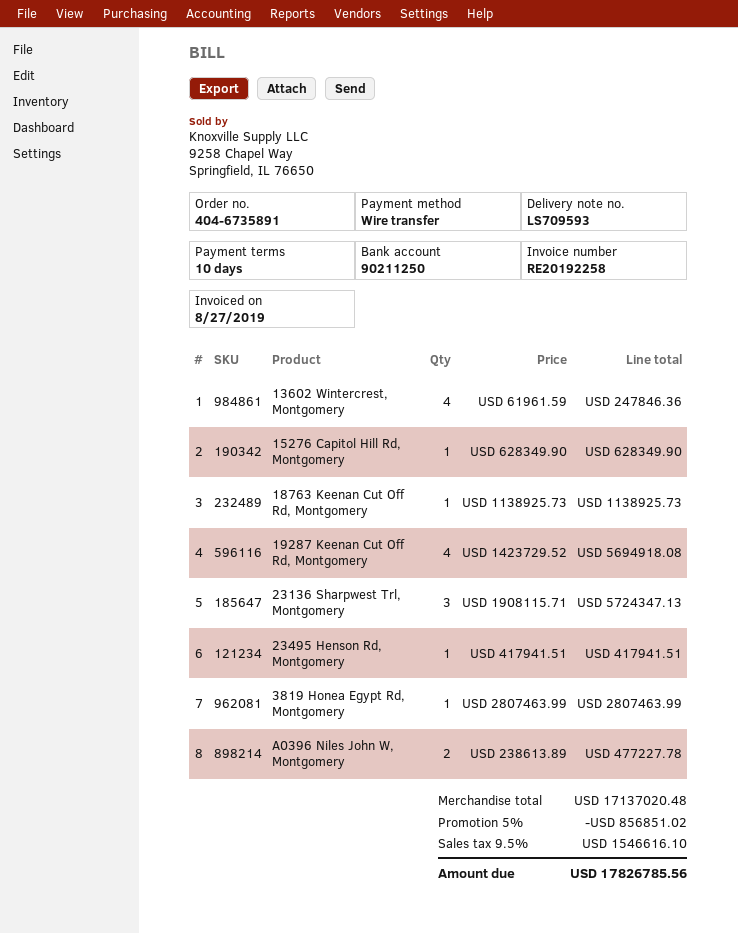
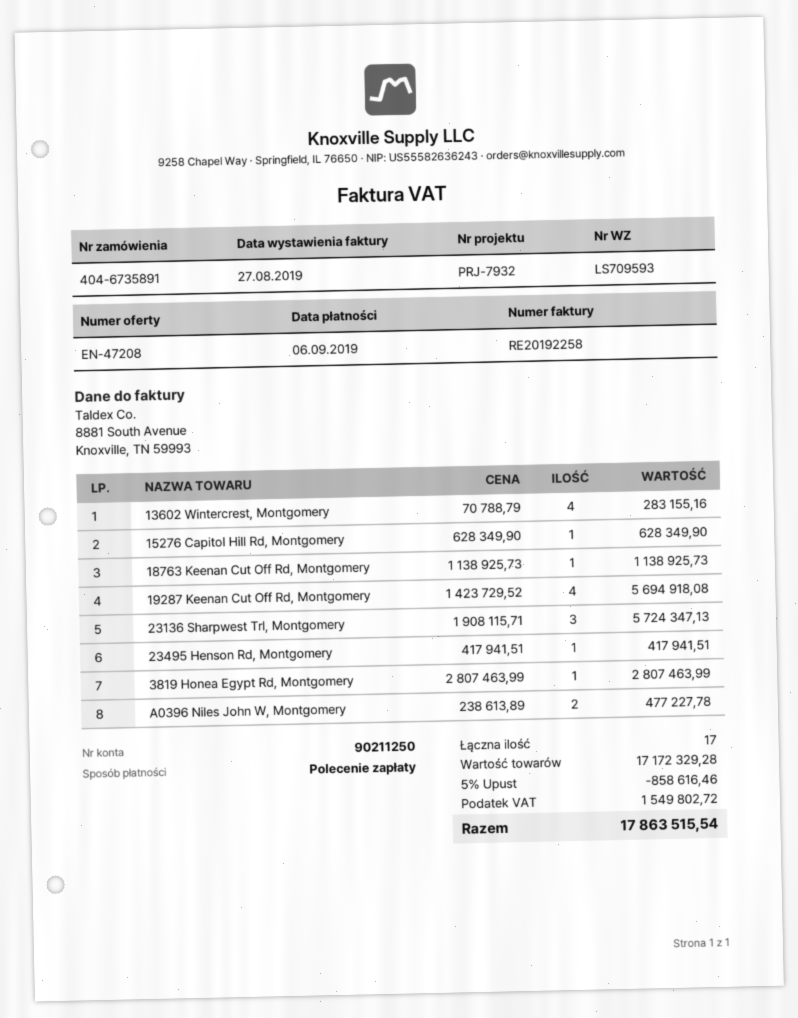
payment method: bank transfer -> direct debit
13602 Wintercrest, Montgomery: 4 x 61961.59 = 247846.36 -> 4 x 70788.79 = 283155.16
subtotal: 17137020.48 -> 17172329.28
discount: 5% = 856851.02 -> 5% = 858616.46
tax: 1546616.10 -> 1549802.72
total: 17826785.56 -> 17863515.54

